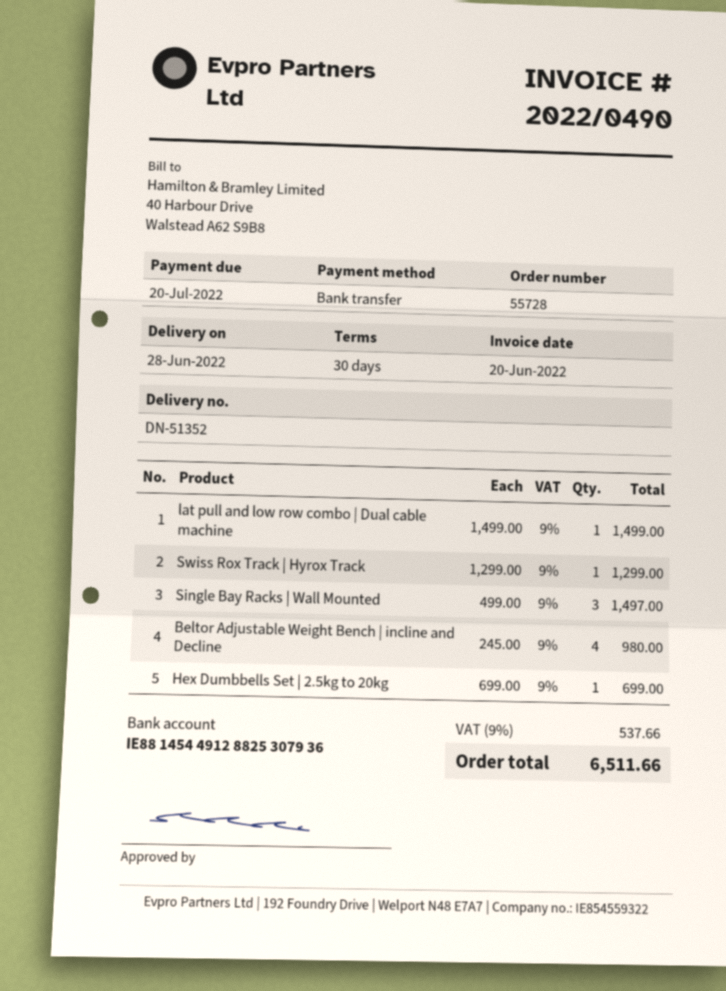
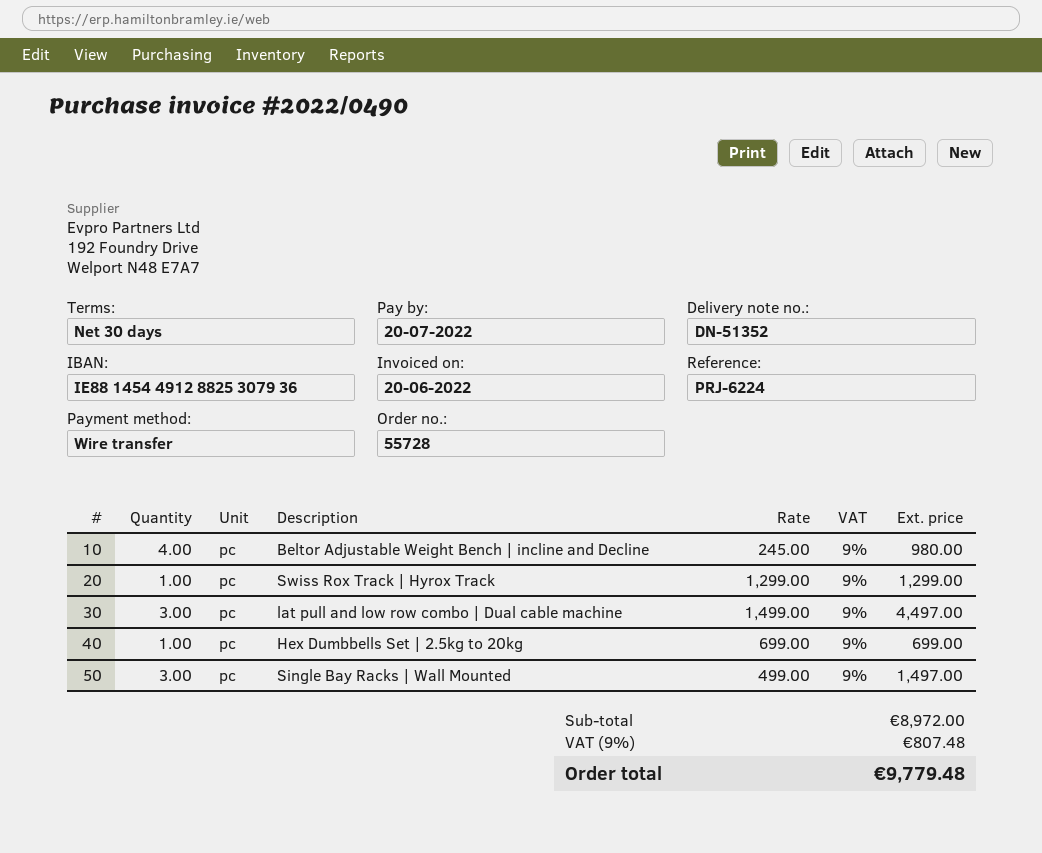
lat pull and low row combo | Dual cable machine: 1 x 1499.00 = 1499.00 -> 3 x 1499.00 = 4497.00
tax: 9% = 537.66 -> 9% = 807.48
total: 6511.66 -> 9779.48

